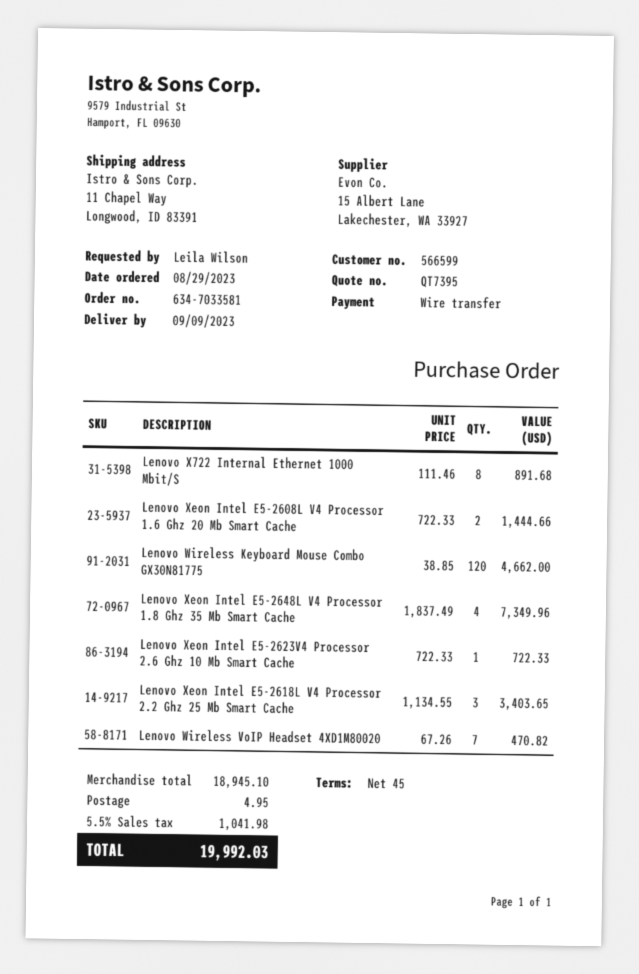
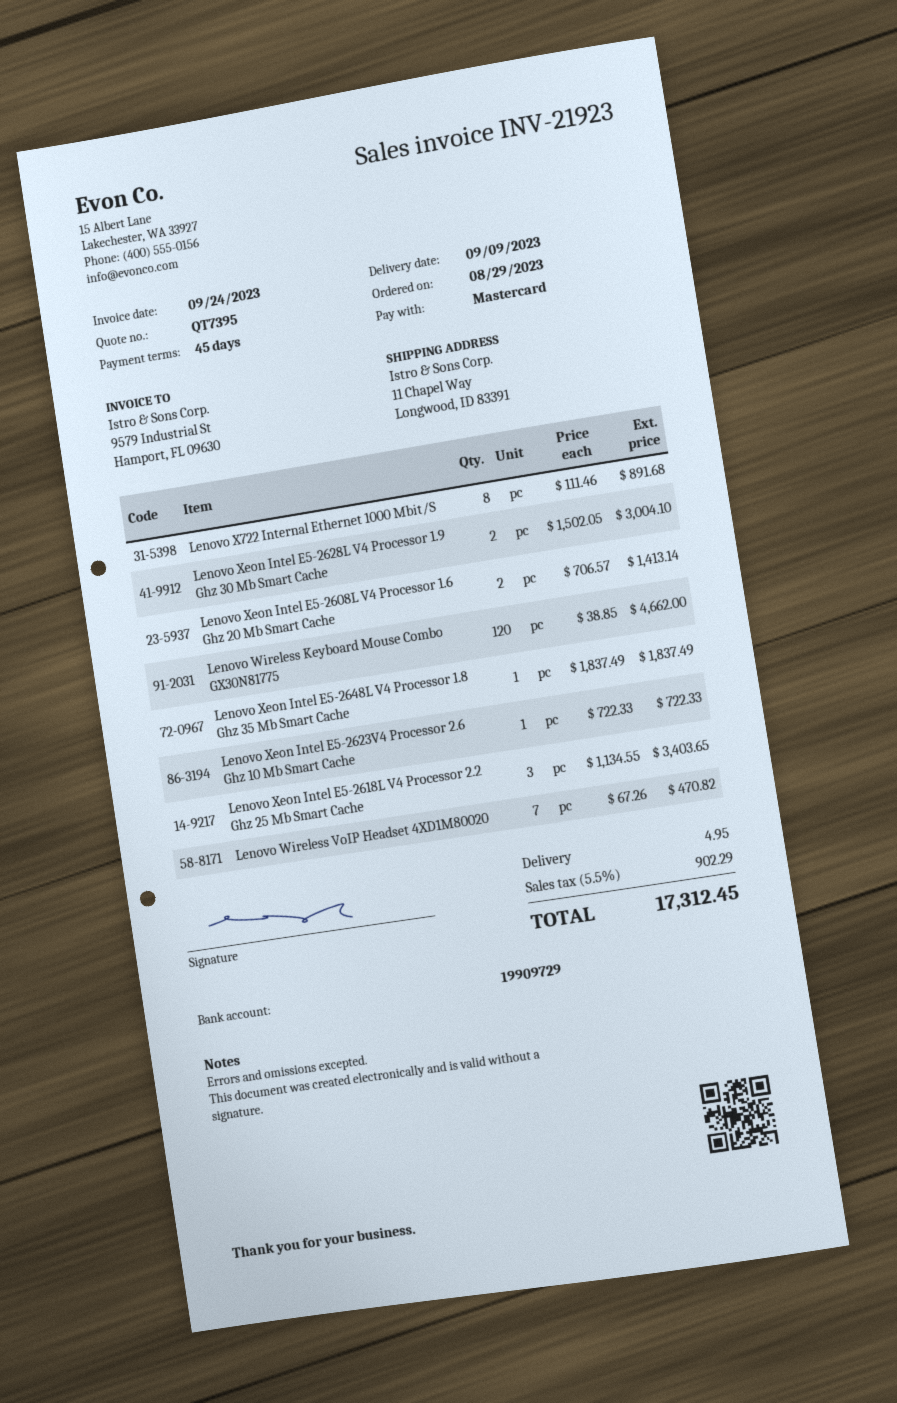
payment method: bank transfer -> Mastercard
Lenovo Xeon Intel E5-2608L V4 Processor 1.6 Ghz 20 Mb Smart Cache: 2 x 722.33 = 1444.66 -> 2 x 706.57 = 1413.14
Lenovo Xeon Intel E5-2648L V4 Processor 1.8 Ghz 35 Mb Smart Cache: 4 x 1837.49 = 7349.96 -> 1 x 1837.49 = 1837.49
Lenovo Xeon Intel E5-2628L V4 Processor 1.9 Ghz 30 Mb Smart Cache: none -> 2 x 1502.05 = 3004.10
tax: 5.5% = 1041.98 -> 5.5% = 902.29
total: 19992.03 -> 17312.45

